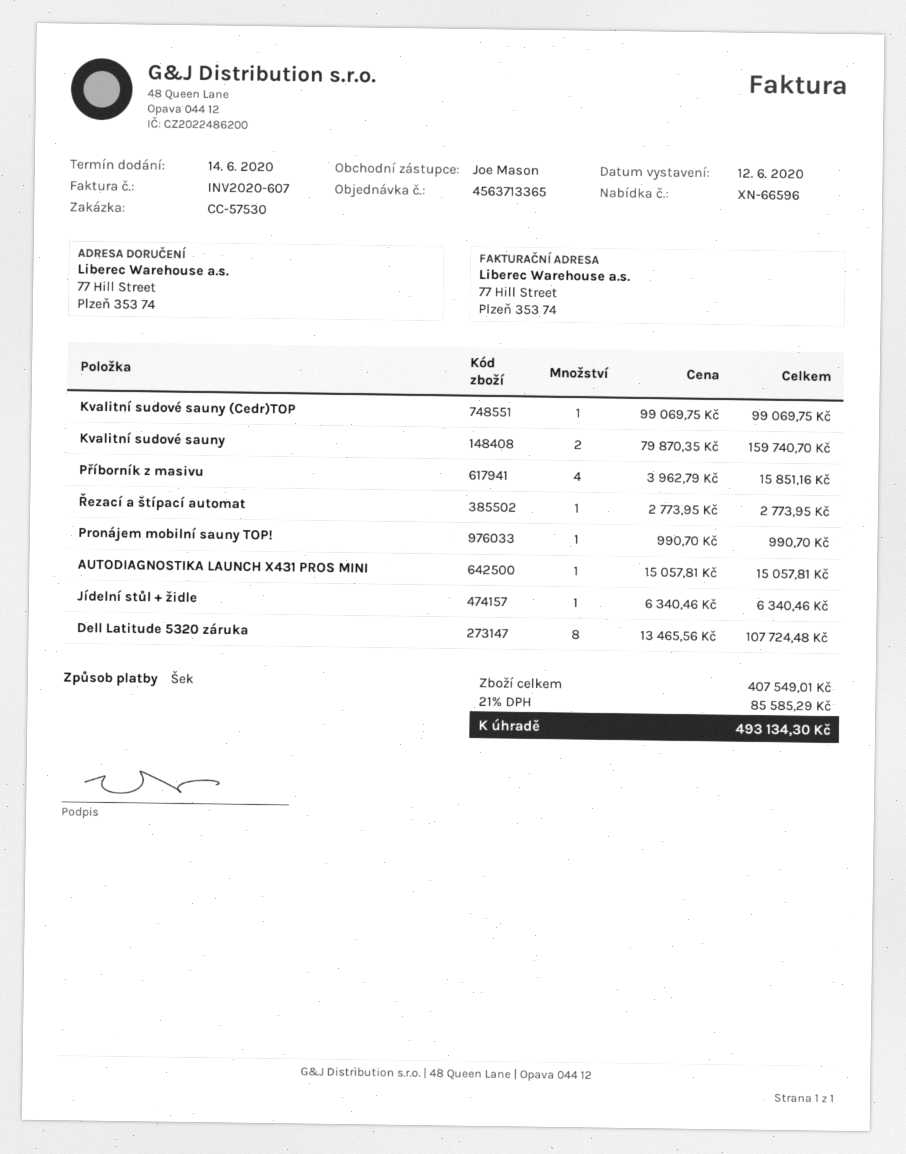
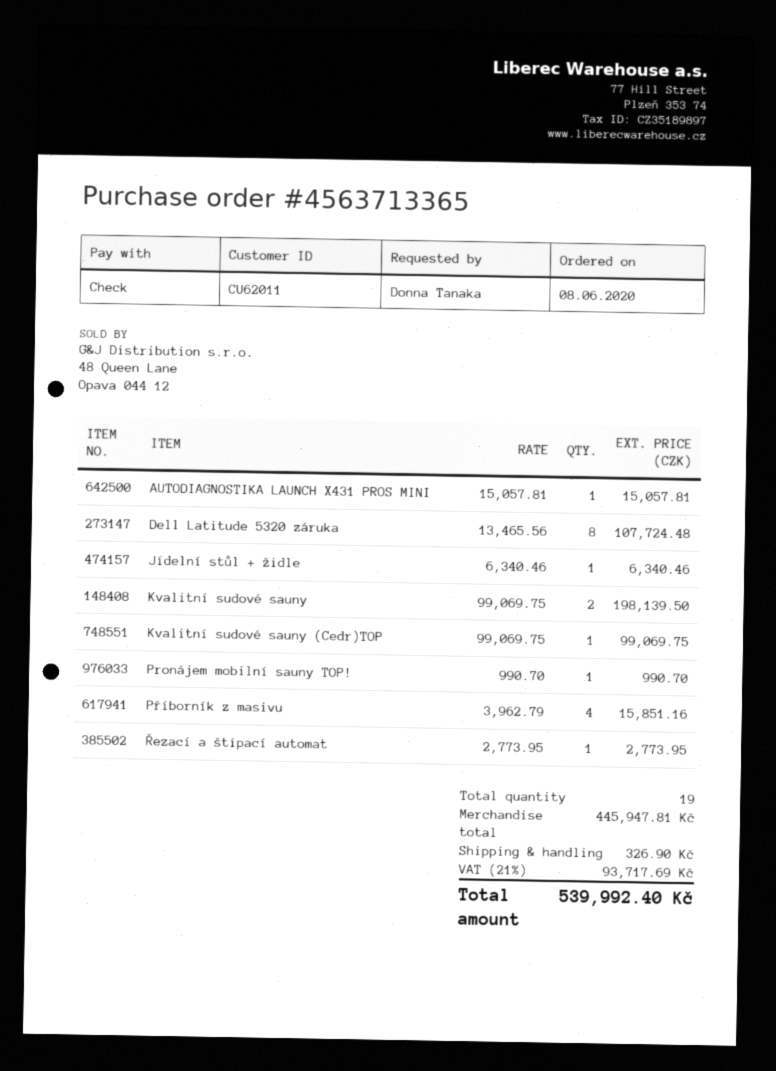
Kvalitní sudové sauny: 2 x 79870.35 = 159740.70 -> 2 x 99069.75 = 198139.50
subtotal: 407549.01 -> 445947.81
shipping: none -> 326.90
tax: 21% = 85585.29 -> 21% = 93717.69
total: 493134.30 -> 539992.40

